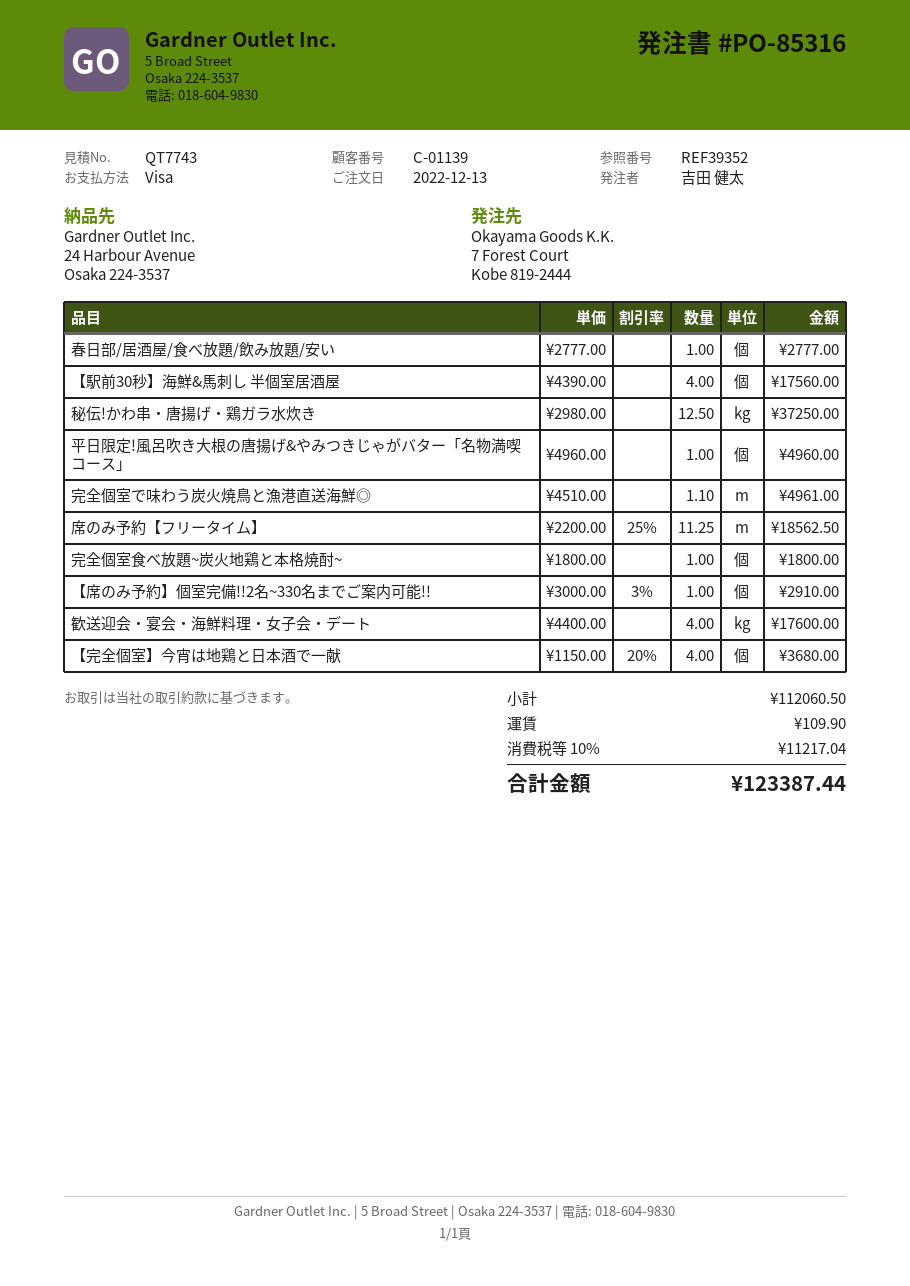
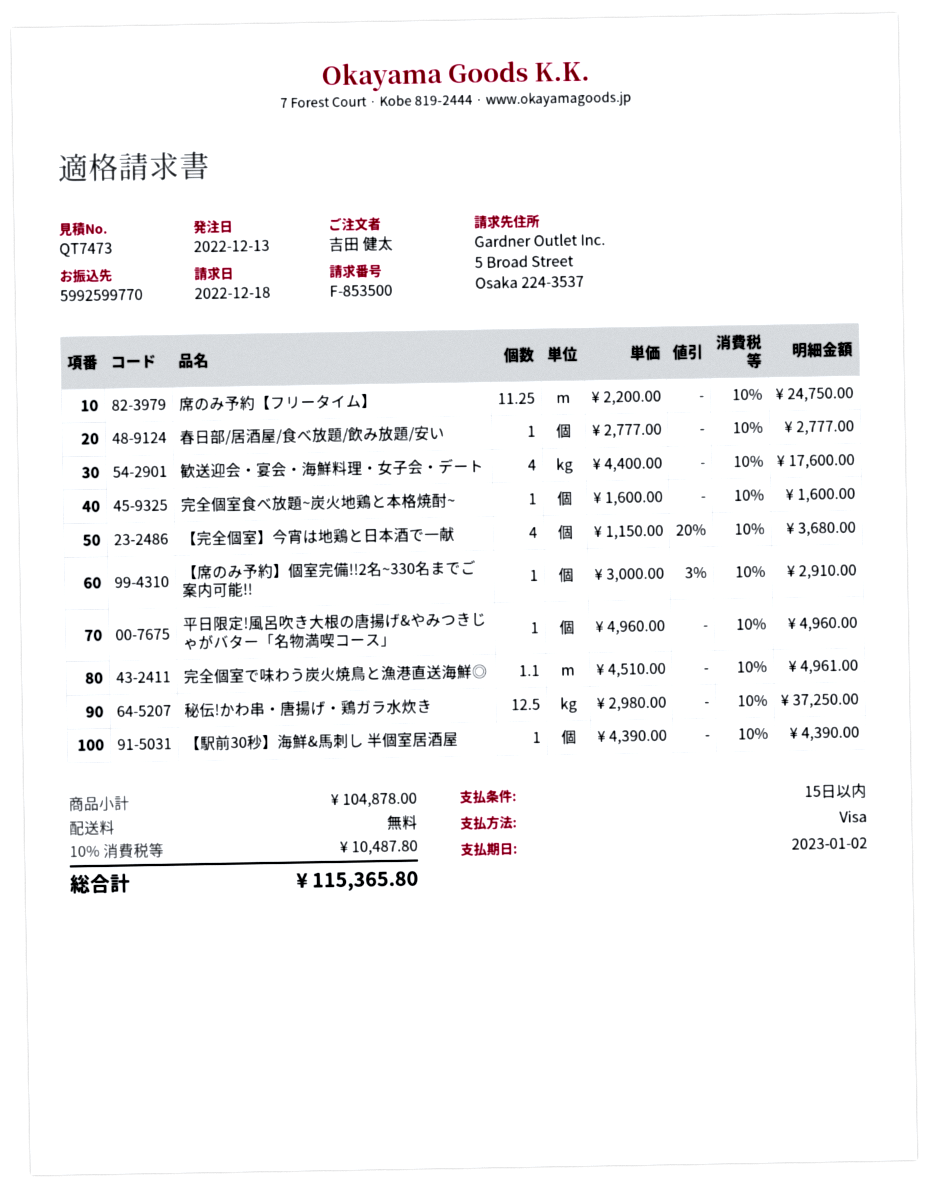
quote number: QT7743 -> QT7473
【駅前30秒】海鮮&馬刺し 半個室居酒屋: 4 x 4390.00 = 17560.00 -> 1 x 4390.00 = 4390.00
席のみ予約【フリータイム】: 11.25 x 2200.00 - 25% = 18562.50 -> 11.25 x 2200.00 = 24750.00
完全個室食べ放題~炭火地鶏と本格焼酎~: 1 x 1800.00 = 1800.00 -> 1 x 1600.00 = 1600.00
subtotal: 112060.50 -> 104878.00
shipping: 109.90 -> 0.00
tax: 10% = 11217.04 -> 10% = 10487.80
total: 123387.44 -> 115365.80

